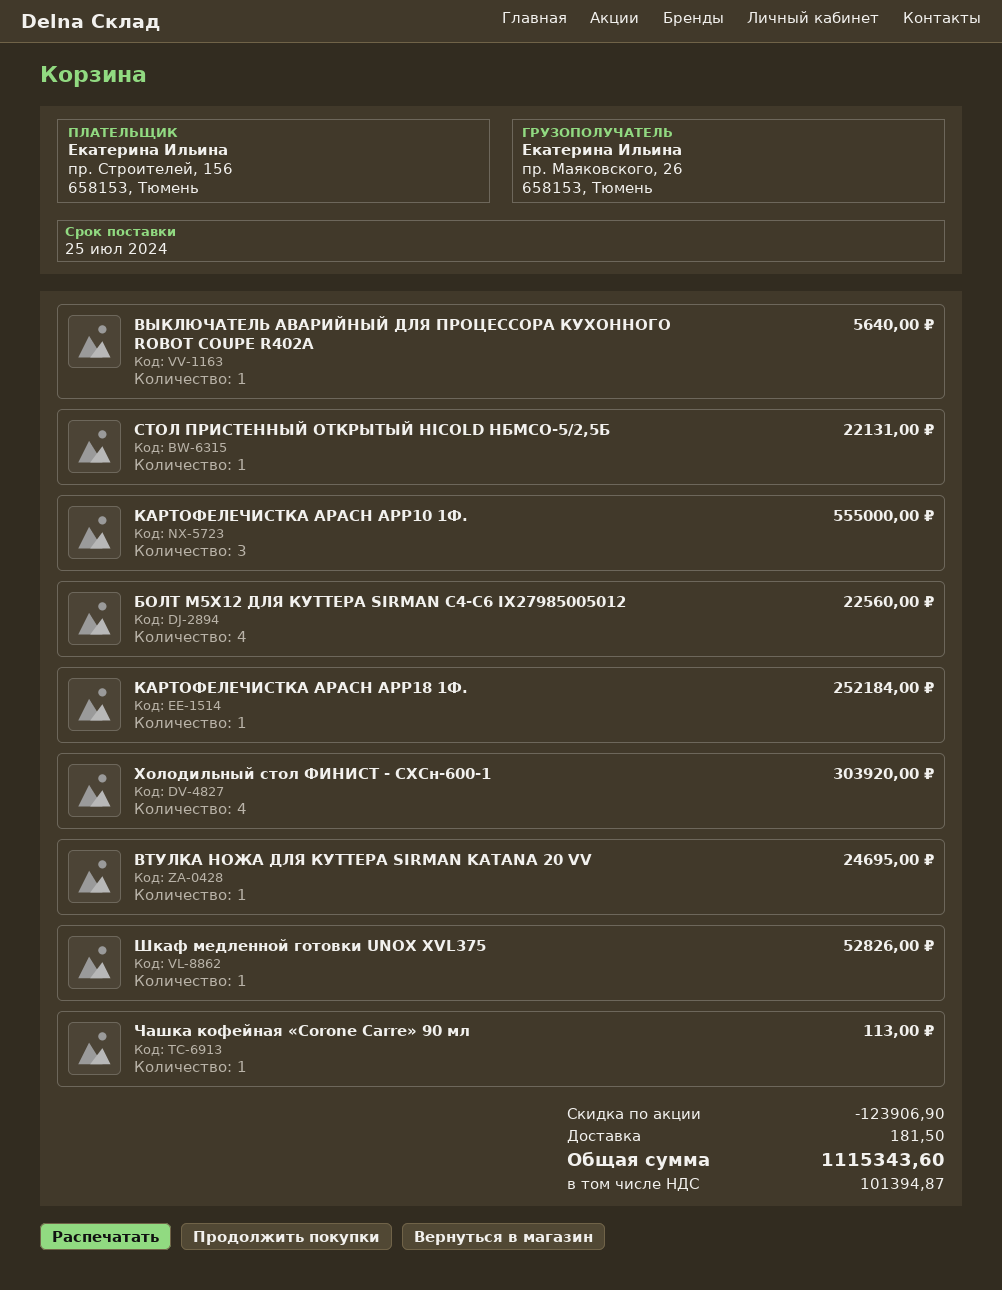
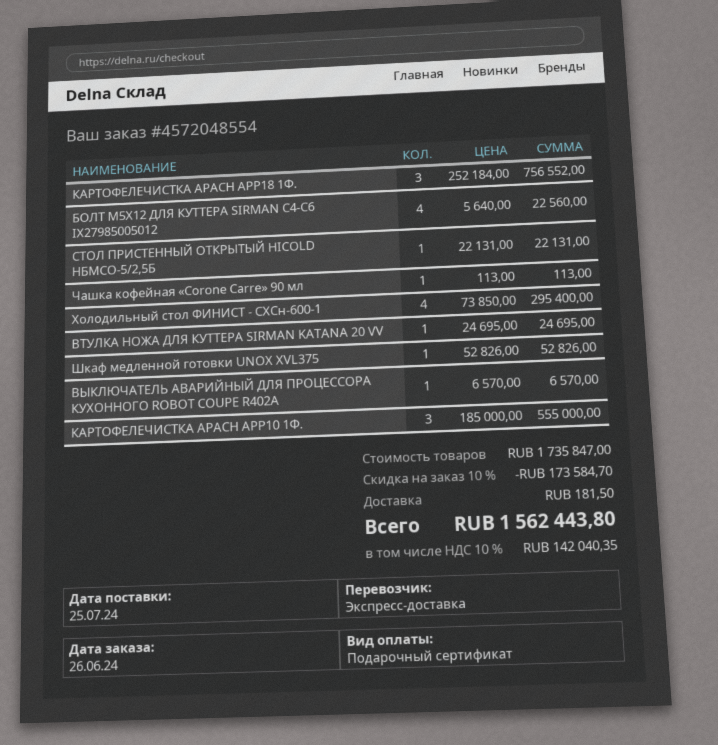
ВЫКЛЮЧАТЕЛЬ АВАРИЙНЫЙ ДЛЯ ПРОЦЕССОРА КУХОННОГО ROBOT COUPE R402A: 1 for 5640.00 -> 1 for 6570.00
КАРТОФЕЛЕЧИСТКА APACH APP18 1Ф.: 1 for 252184.00 -> 3 for 756552.00
Холодильный стол ФИНИСТ - СХСн-600-1: 4 for 303920.00 -> 4 for 295400.00
discount: 123906.90 -> 173584.70
tax: 101394.87 -> 142040.35
total: 1115343.60 -> 1562443.80

